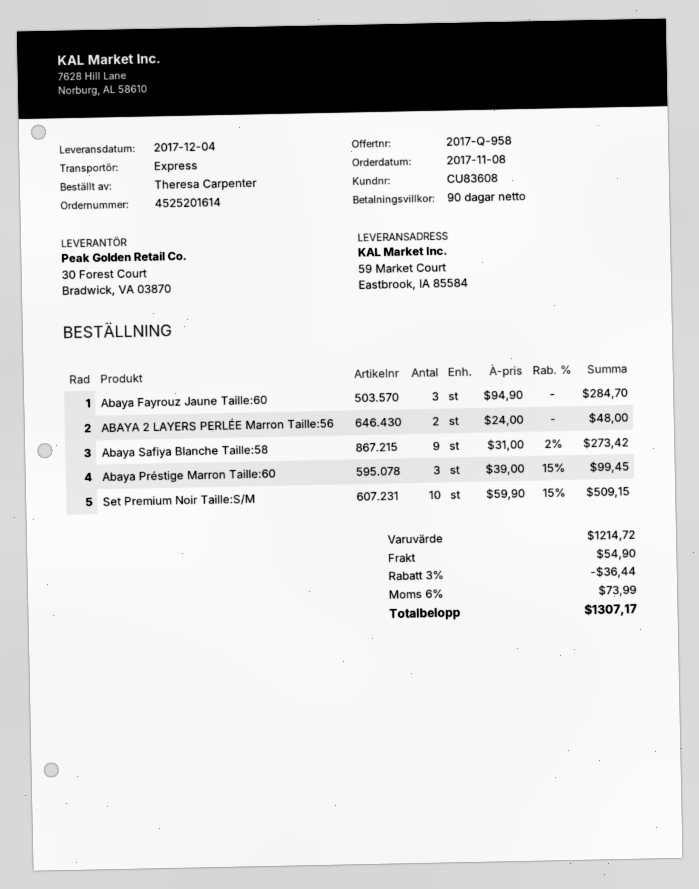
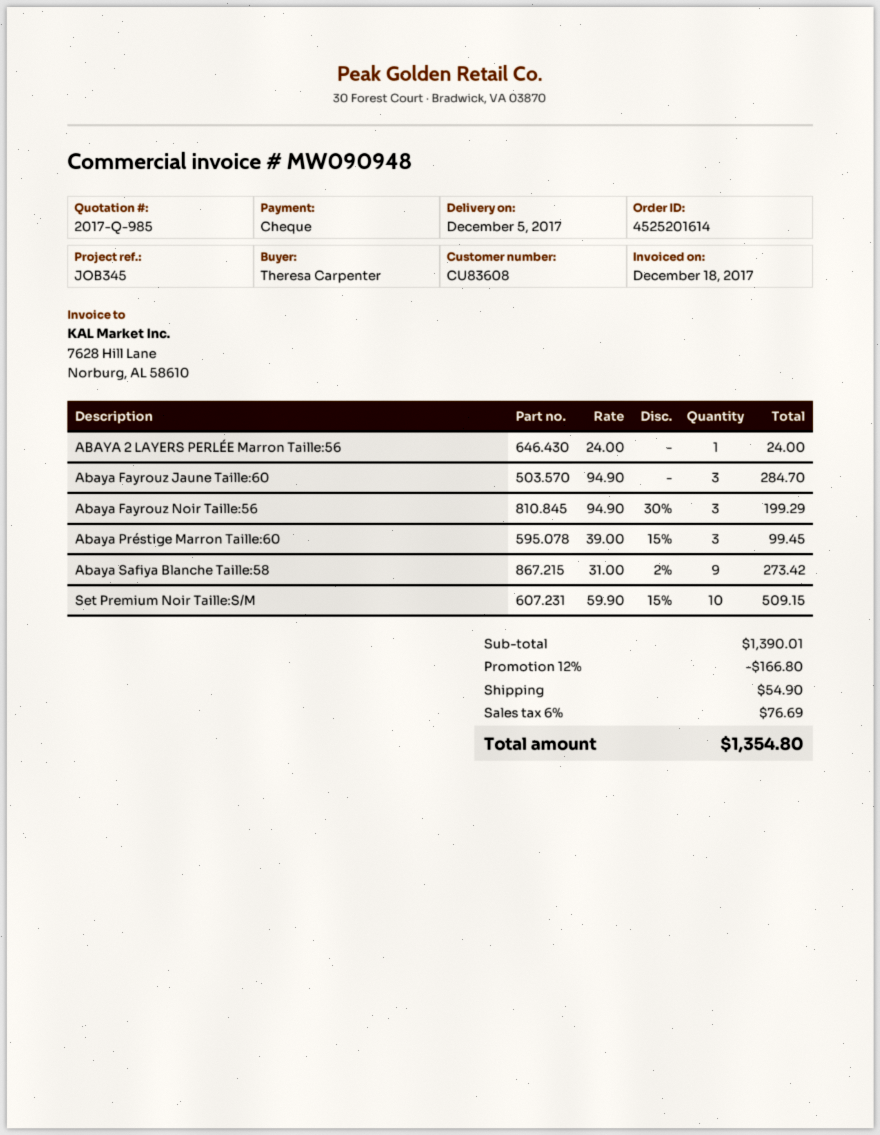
quote number: 2017-Q-958 -> 2017-Q-985
delivery date: 2017-12-04 -> 2017-12-05
ABAYA 2 LAYERS PERLÉE Marron Taille:56: 2 x 24.00 = 48.00 -> 1 x 24.00 = 24.00
Abaya Fayrouz Noir Taille:56: none -> 3 x 94.90 - 30% = 199.29
subtotal: 1214.72 -> 1390.01
discount: 3% = 36.44 -> 12% = 166.80
tax: 6% = 73.99 -> 6% = 76.69
total: 1307.17 -> 1354.80

